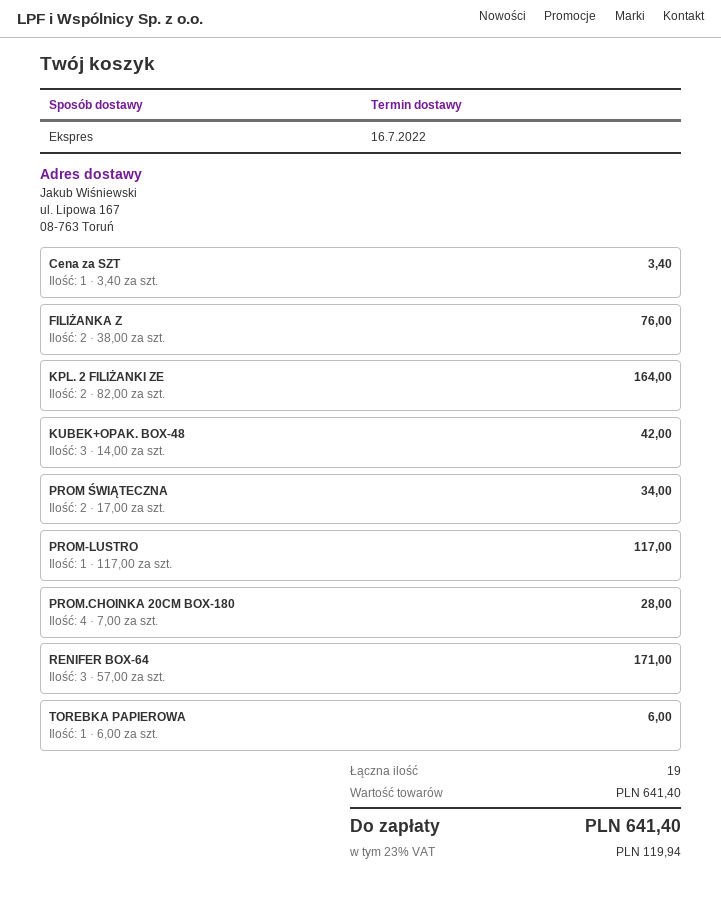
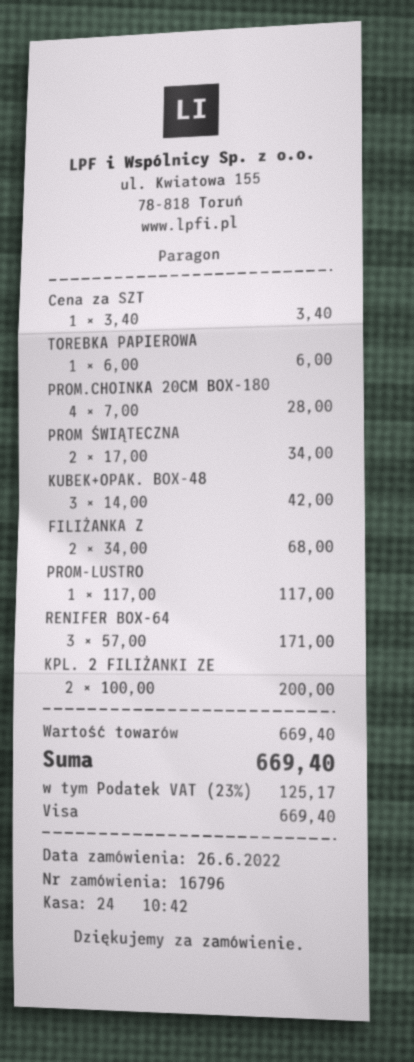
FILIŻANKA Z: 2 x 38.00 = 76.00 -> 2 x 34.00 = 68.00
KPL. 2 FILIŻANKI ZE: 2 x 82.00 = 164.00 -> 2 x 100.00 = 200.00
subtotal: 641.40 -> 669.40
tax: 23% = 119.94 -> 23% = 125.17
total: 641.40 -> 669.40

